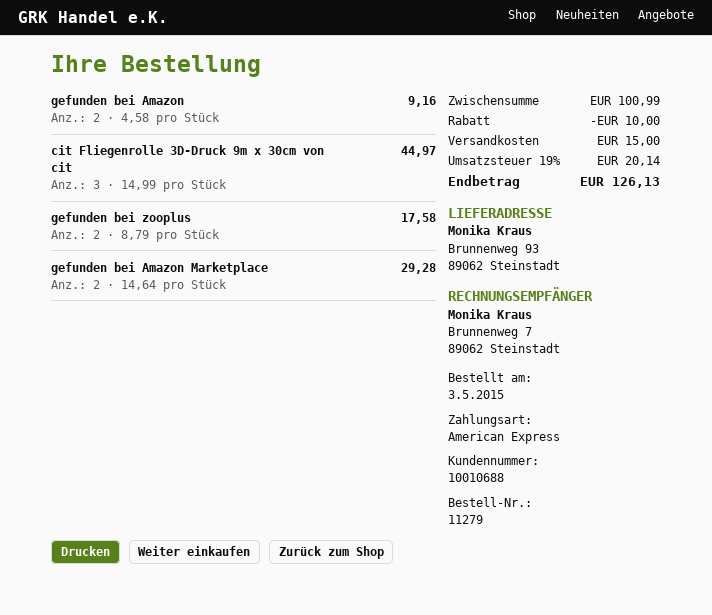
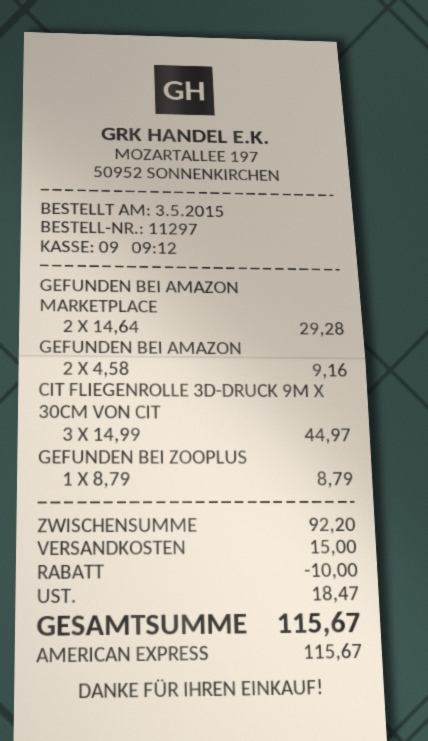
order number: 11279 -> 11297
gefunden bei zooplus: 2 x 8.79 = 17.58 -> 1 x 8.79 = 8.79
subtotal: 100.99 -> 92.20
tax: 20.14 -> 18.47
total: 126.13 -> 115.67

